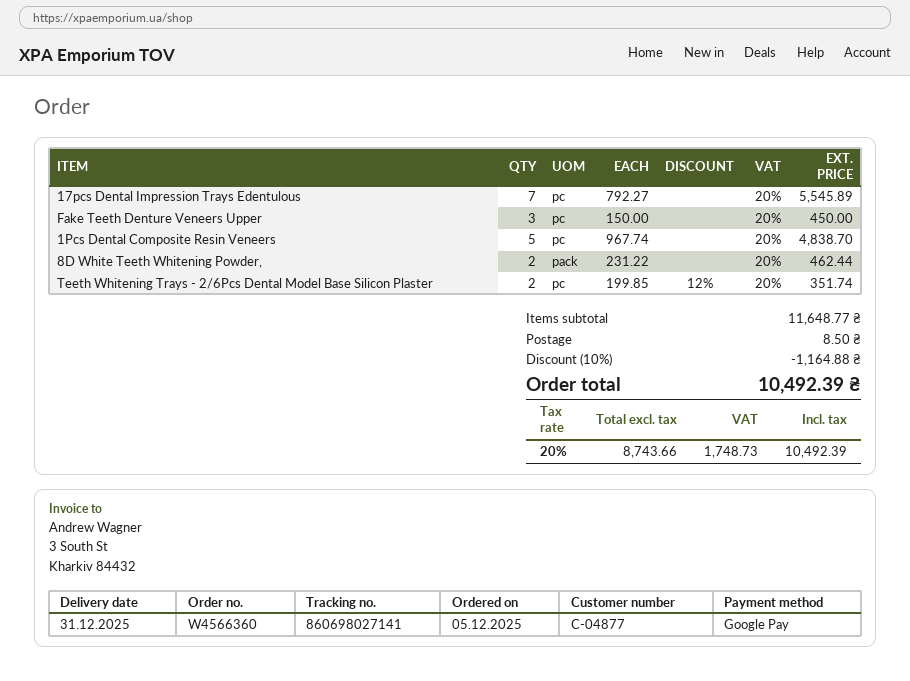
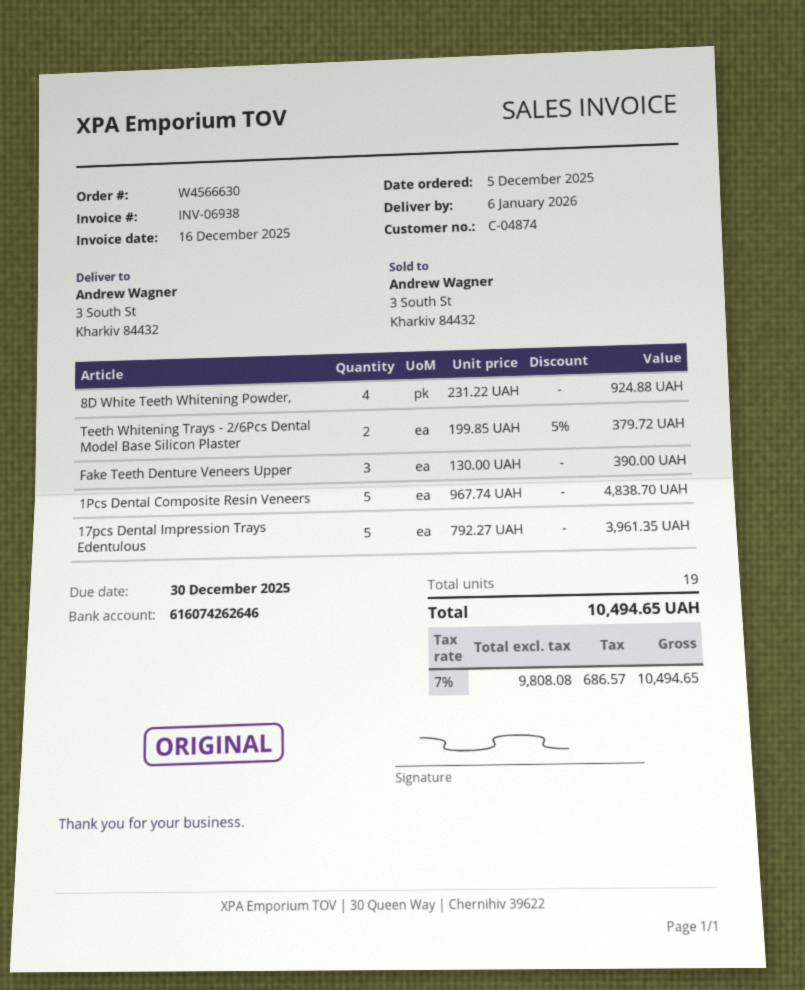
order number: W4566360 -> W4566630
delivery date: 2025-12-31 -> 2026-01-06
customer number: C-04877 -> C-04874
17pcs Dental Impression Trays Edentulous: 7 x 792.27 = 5545.89 -> 5 x 792.27 = 3961.35
Fake Teeth Denture Veneers Upper: 3 x 150.00 = 450.00 -> 3 x 130.00 = 390.00
8D White Teeth Whitening Powder,: 2 x 231.22 = 462.44 -> 4 x 231.22 = 924.88
Teeth Whitening Trays - 2/6Pcs Dental Model Base Silicon Plaster: 2 x 199.85 - 12% = 351.74 -> 2 x 199.85 - 5% = 379.72
discount: 10% = 1164.88 -> none
shipping: 8.50 -> none
net: 8743.66 -> 9808.08
tax: 20% = 1748.73 -> 7% = 686.57
total: 10492.39 -> 10494.65

